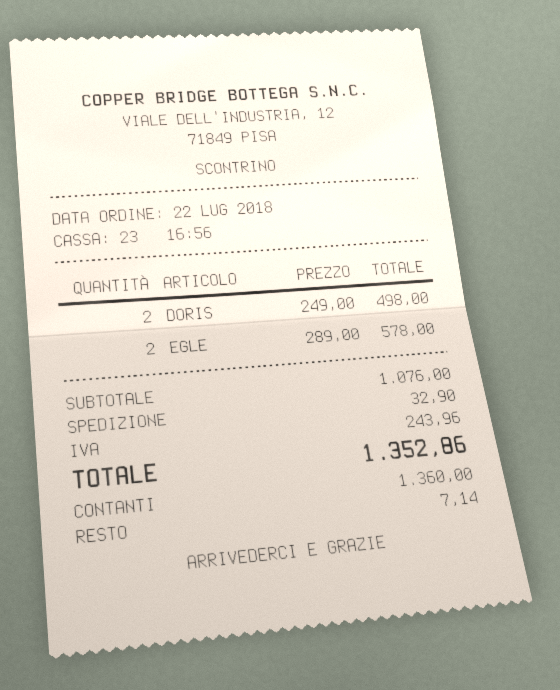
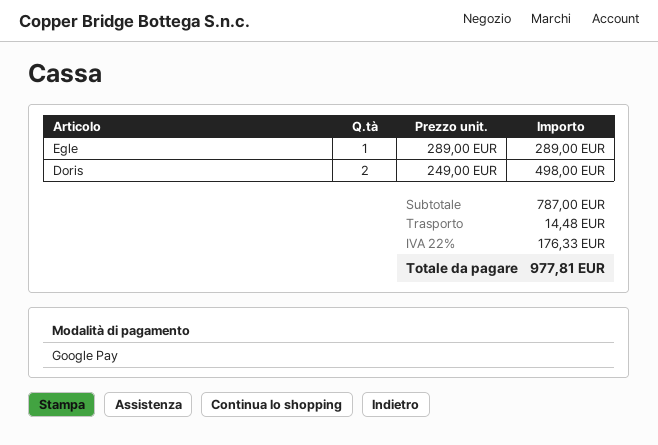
payment method: cash -> Google Pay
EGLE: 2 x 289.00 = 578.00 -> 1 x 289.00 = 289.00
subtotal: 1076.00 -> 787.00
shipping: 32.90 -> 14.48
tax: 243.96 -> 176.33
total: 1352.86 -> 977.81

